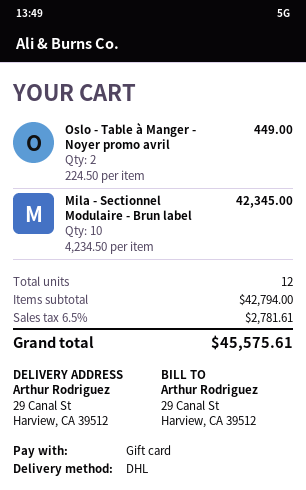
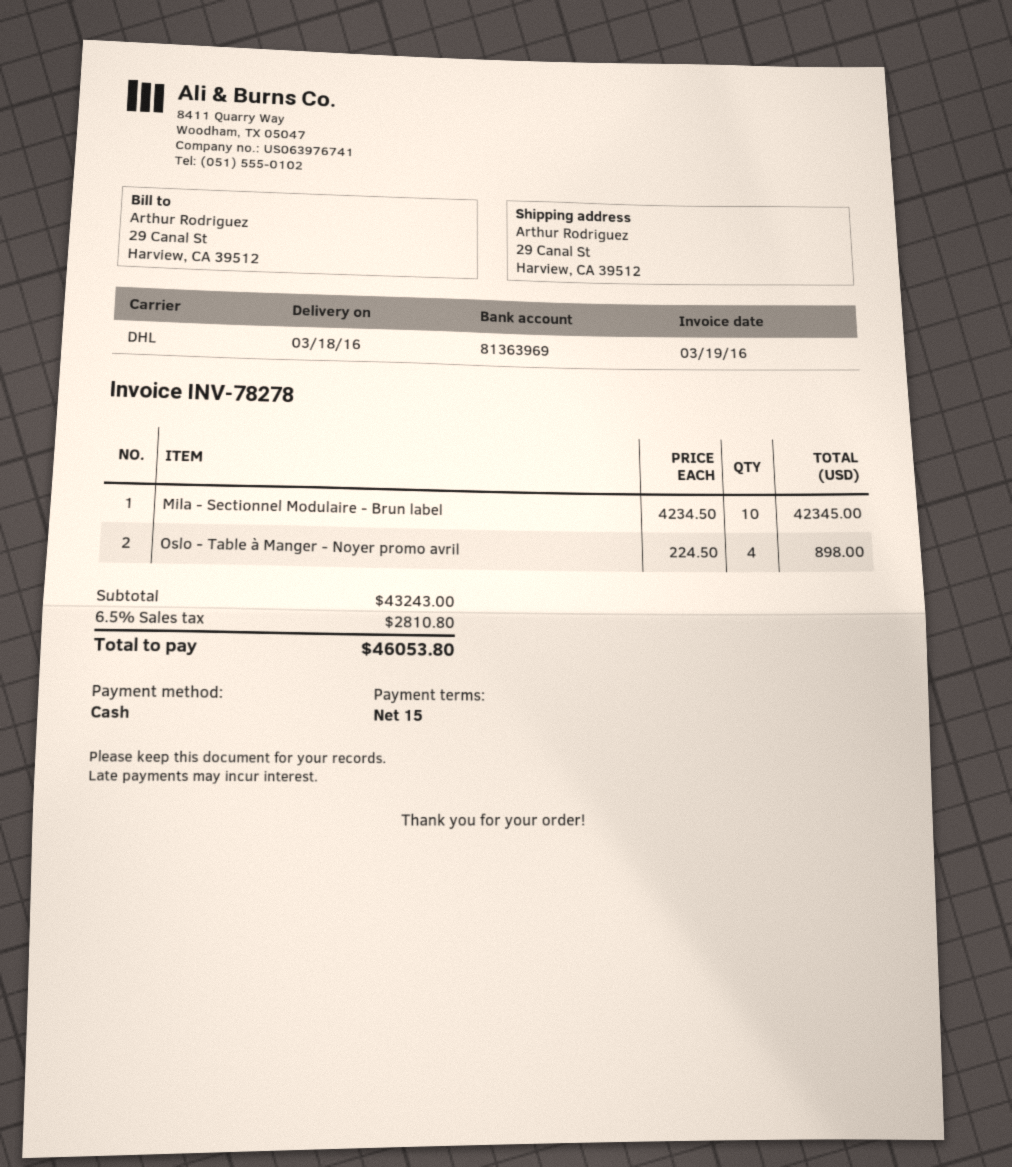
payment method: gift card -> cash
Oslo - Table à Manger - Noyer promo avril: 2 x 224.50 = 449.00 -> 4 x 224.50 = 898.00
subtotal: 42794.00 -> 43243.00
tax: 6.5% = 2781.61 -> 6.5% = 2810.80
total: 45575.61 -> 46053.80

